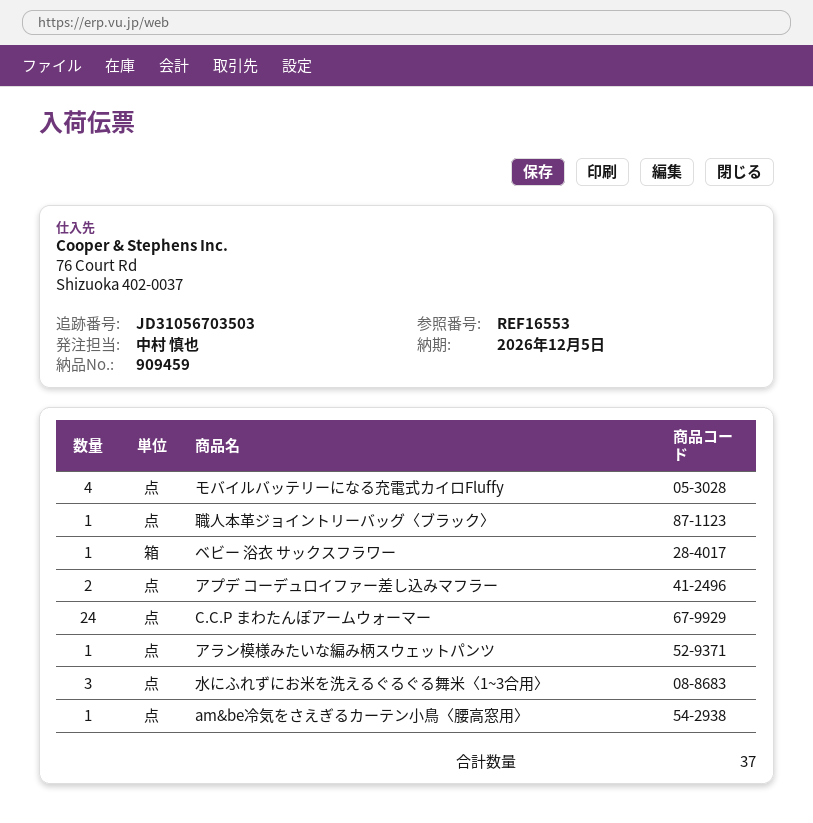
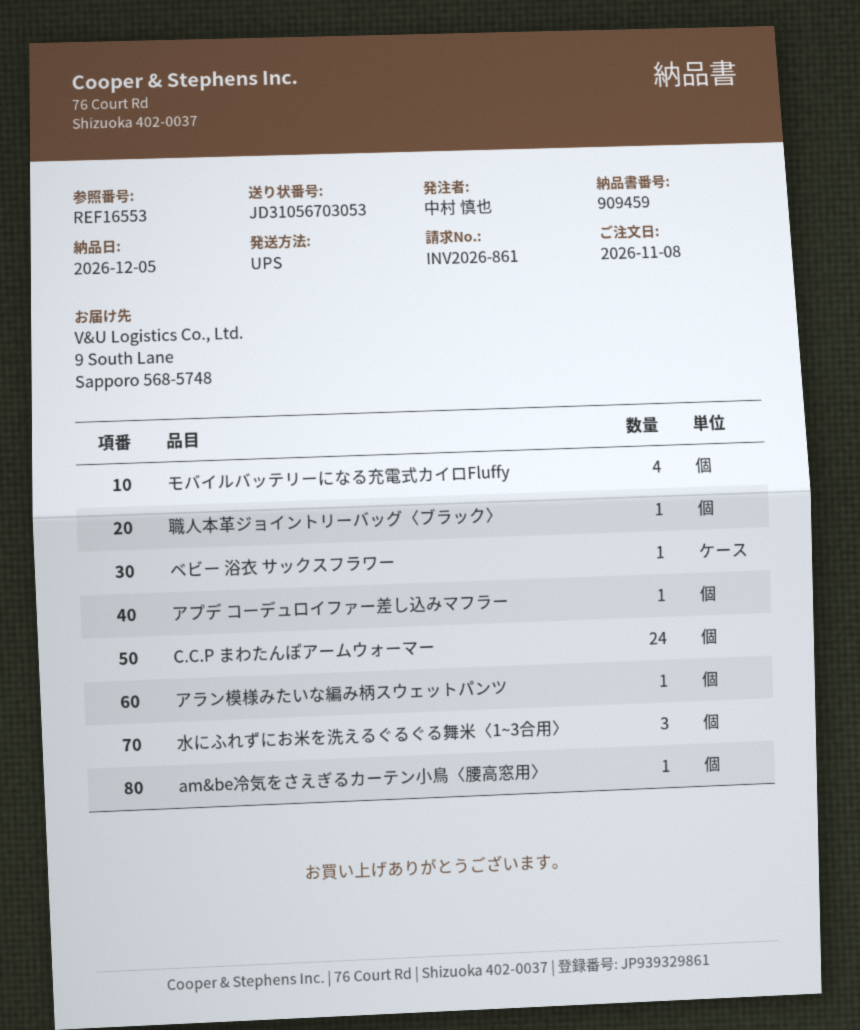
tracking number: JD31056703503 -> JD31056703053
アプデ コーデュロイファー差し込みマフラー: 2 -> 1

